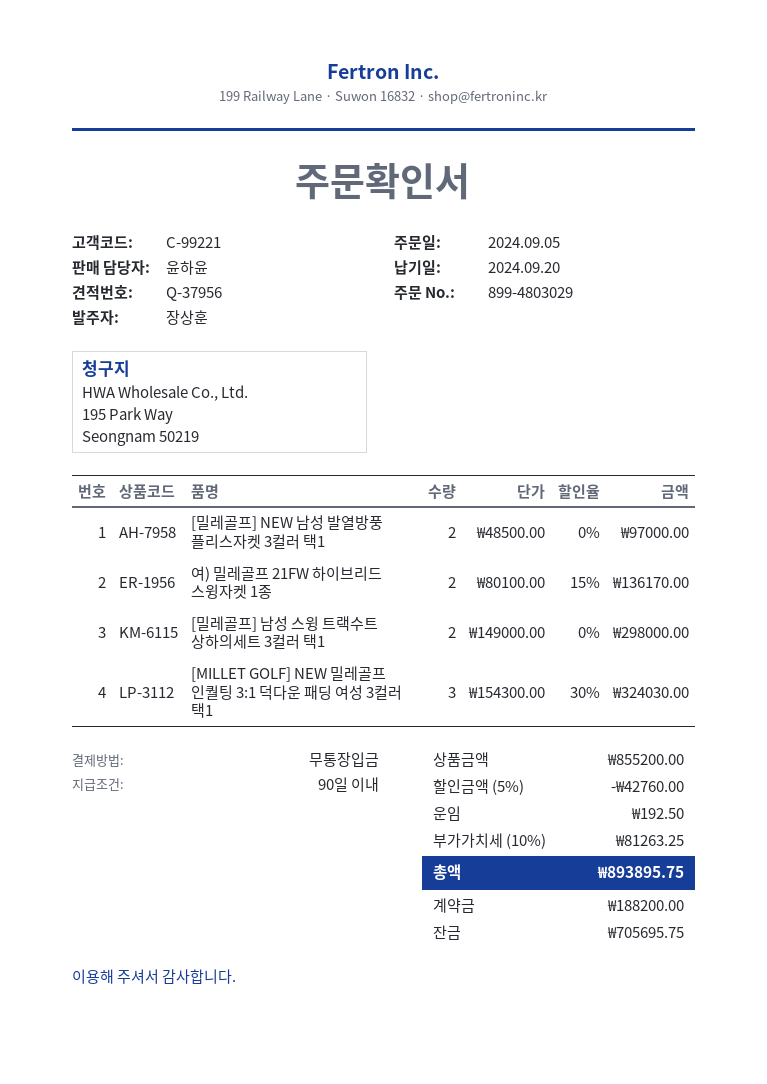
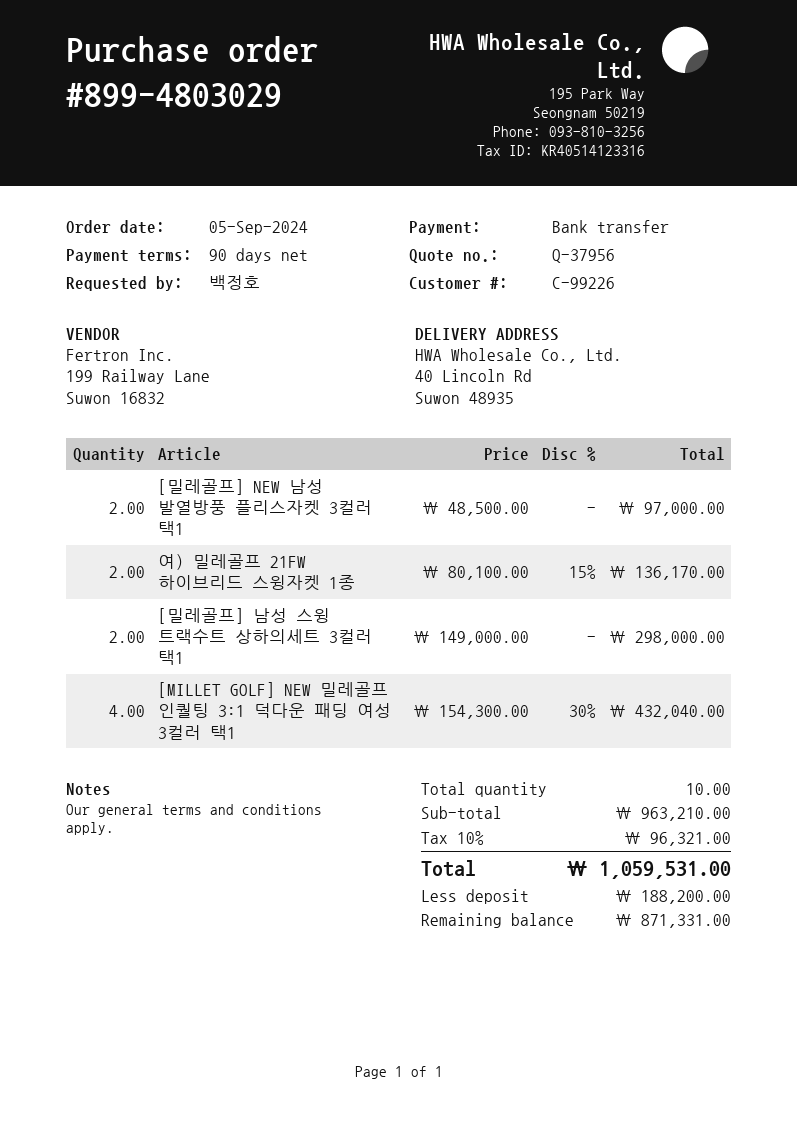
customer number: C-99221 -> C-99226
ordered by: 장상훈 -> 백정호
[MILLET GOLF] NEW 밀레골프 인퀄팅 3:1 덕다운 패딩 여성 3컬러 택1: 3 x 154300.00 - 30% = 324030.00 -> 4 x 154300.00 - 30% = 432040.00
subtotal: 855200.00 -> 963210.00
discount: 5% = 42760.00 -> none
shipping: 192.50 -> none
tax: 10% = 81263.25 -> 10% = 96321.00
total: 893895.75 -> 1059531.00
balance: 705695.75 -> 871331.00

